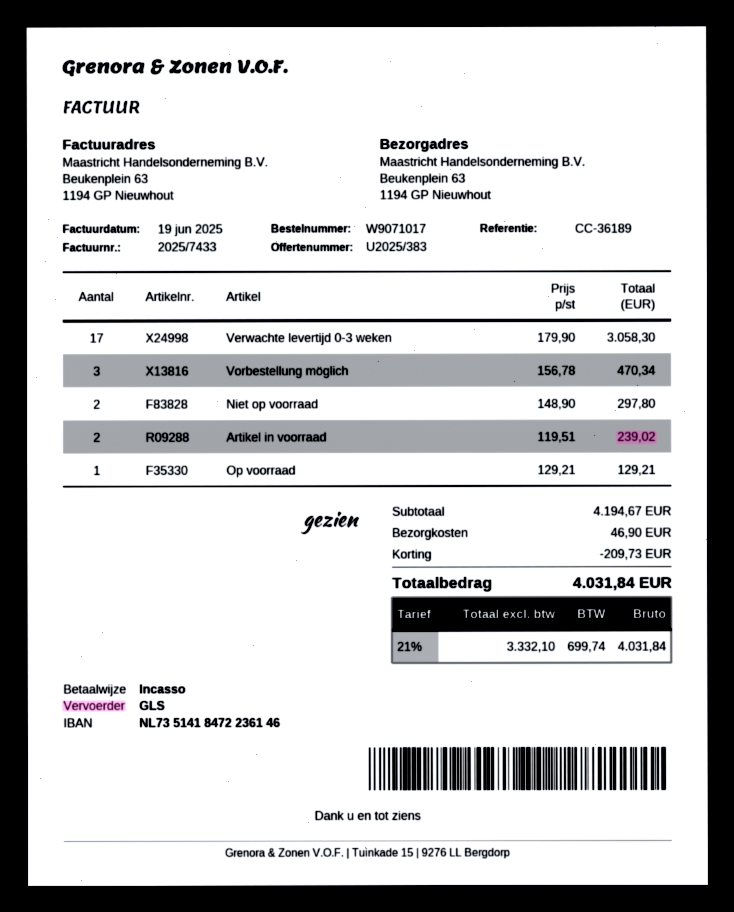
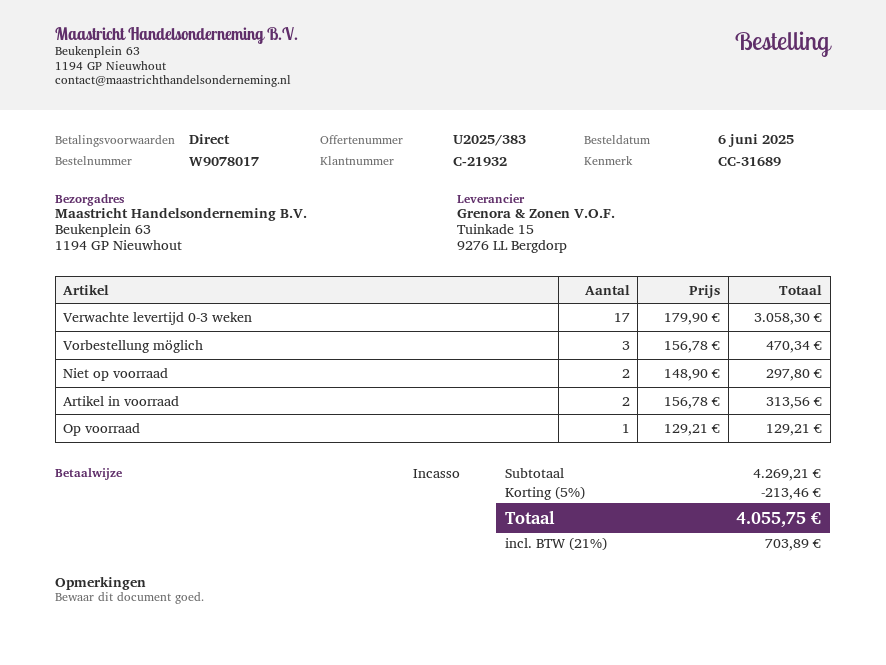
order number: W9071017 -> W9078017
reference: CC-36189 -> CC-31689
Artikel in voorraad: 2 x 119.51 = 239.02 -> 2 x 156.78 = 313.56
subtotal: 4194.67 -> 4269.21
discount: 209.73 -> 213.46
shipping: 46.90 -> none
tax: 21% = 699.74 -> 21% = 703.89
total: 4031.84 -> 4055.75

